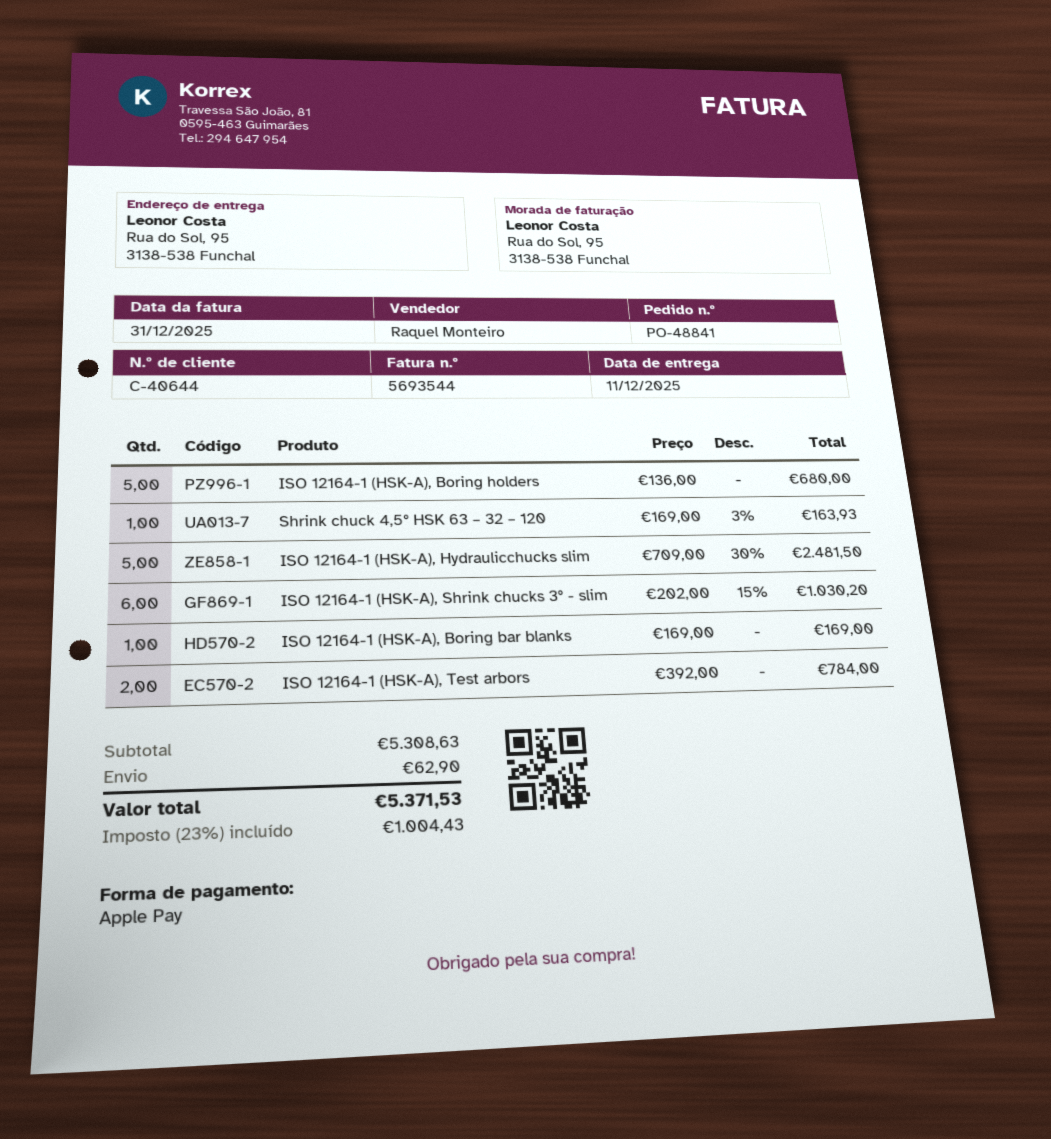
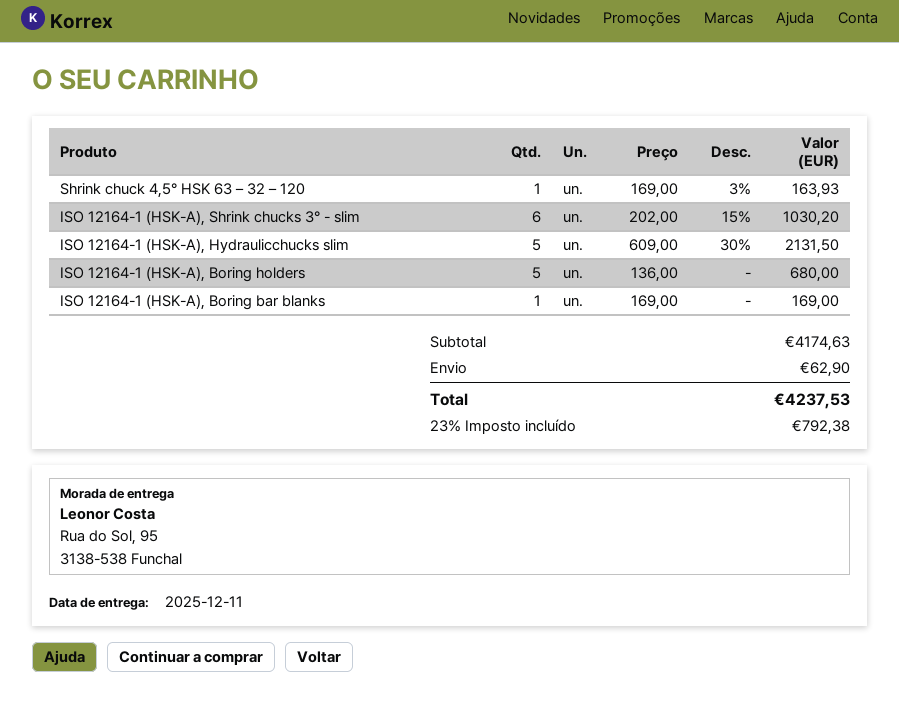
ISO 12164-1 (HSK-A), Hydraulicchucks slim: 5 x 709.00 - 30% = 2481.50 -> 5 x 609.00 - 30% = 2131.50
ISO 12164-1 (HSK-A), Test arbors: 2 x 392.00 = 784.00 -> none
subtotal: 5308.63 -> 4174.63
tax: 23% = 1004.43 -> 23% = 792.38
total: 5371.53 -> 4237.53

